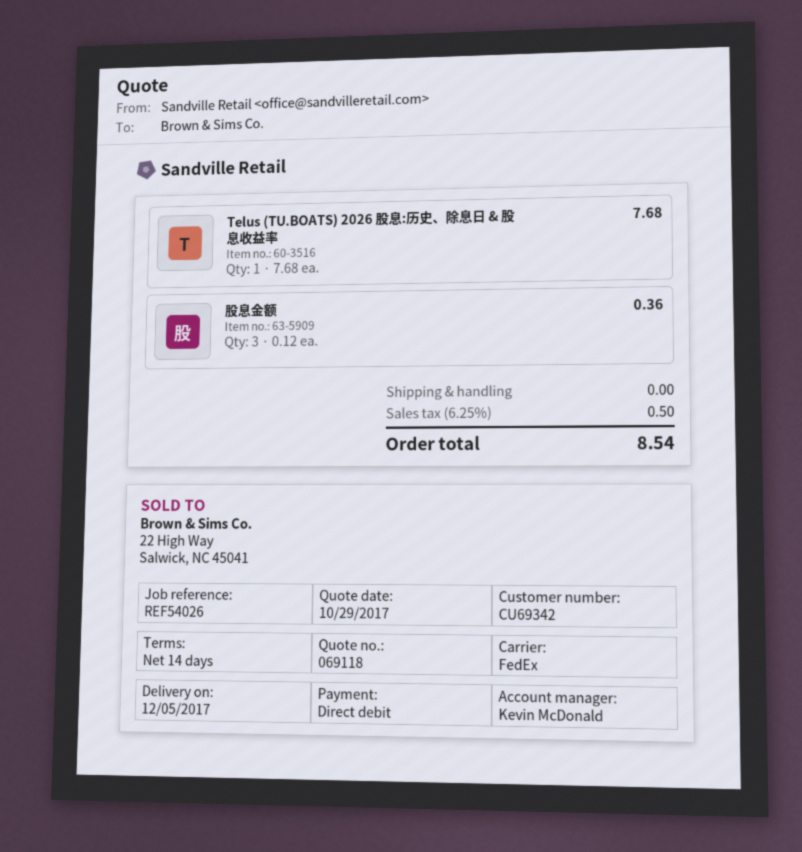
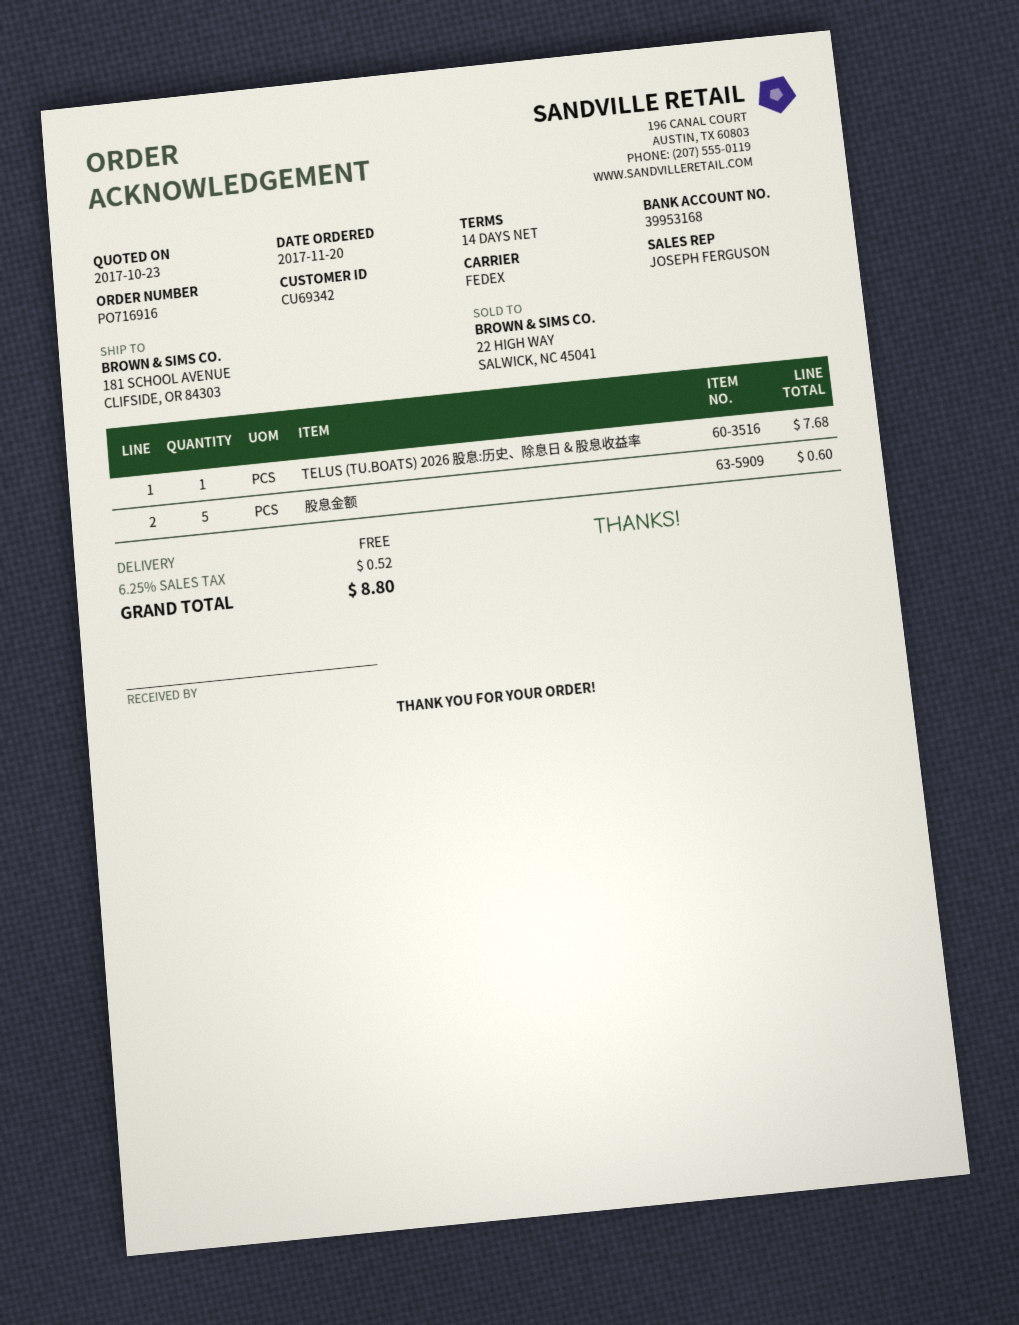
quote date: 2017-10-29 -> 2017-10-23
sales rep: Kevin McDonald -> JOSEPH FERGUSON
股息金额: 3 for 0.36 -> 5 for 0.60
tax: 6.25% = 0.50 -> 6.25% = 0.52
total: 8.54 -> 8.80

